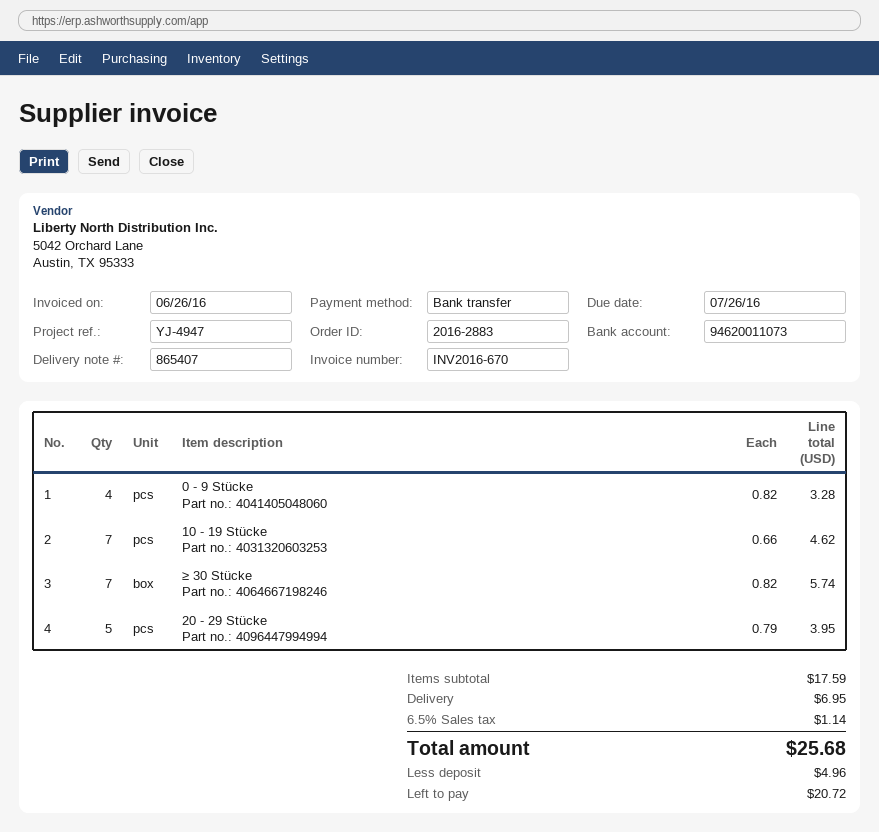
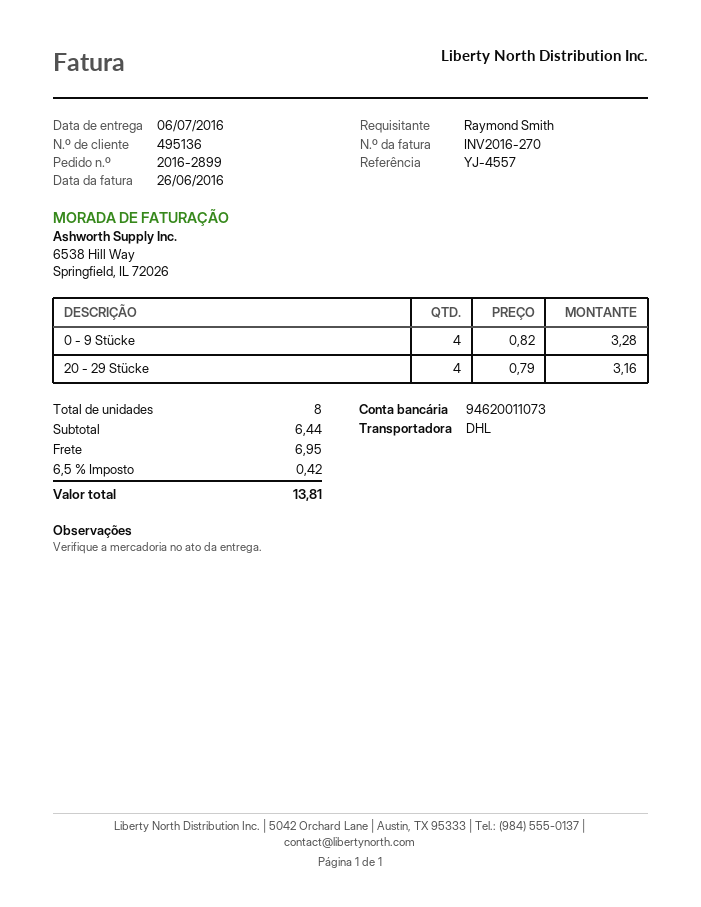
order number: 2016-2883 -> 2016-2899
invoice number: INV2016-670 -> INV2016-270
reference: YJ-4947 -> YJ-4557
10 - 19 Stücke: 7 x 0.66 = 4.62 -> none
≥ 30 Stücke: 7 x 0.82 = 5.74 -> none
20 - 29 Stücke: 5 x 0.79 = 3.95 -> 4 x 0.79 = 3.16
subtotal: 17.59 -> 6.44
tax: 6.5% = 1.14 -> 6.5% = 0.42
total: 25.68 -> 13.81

